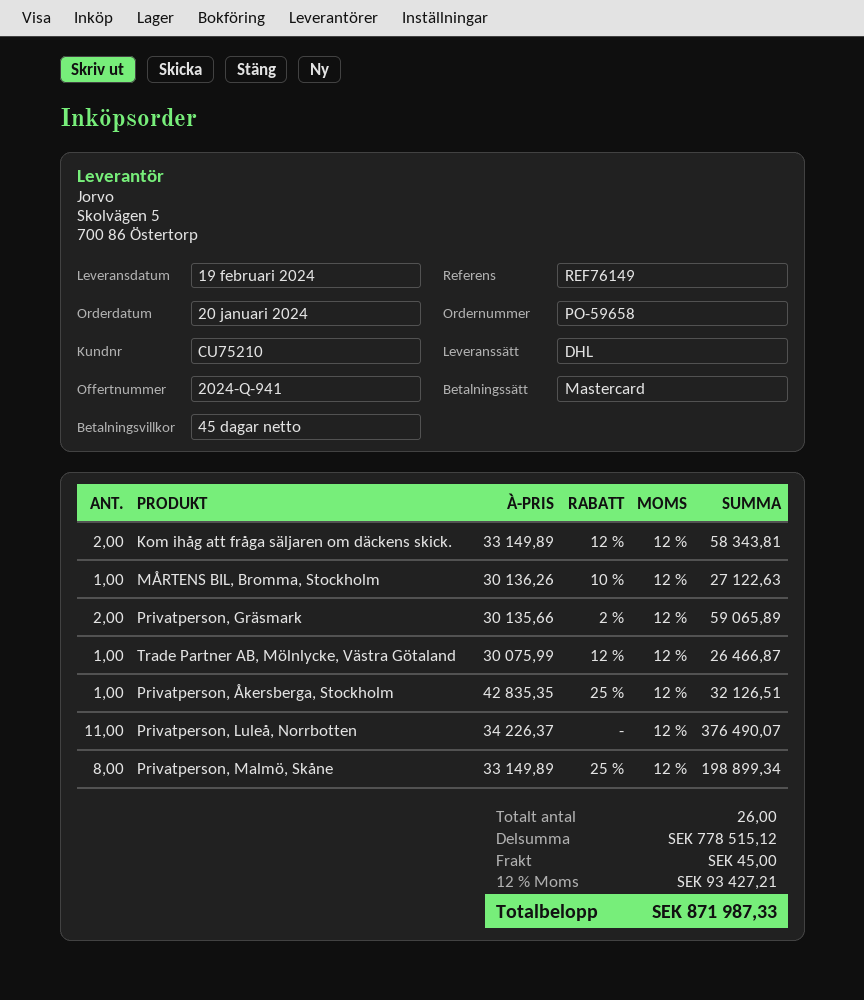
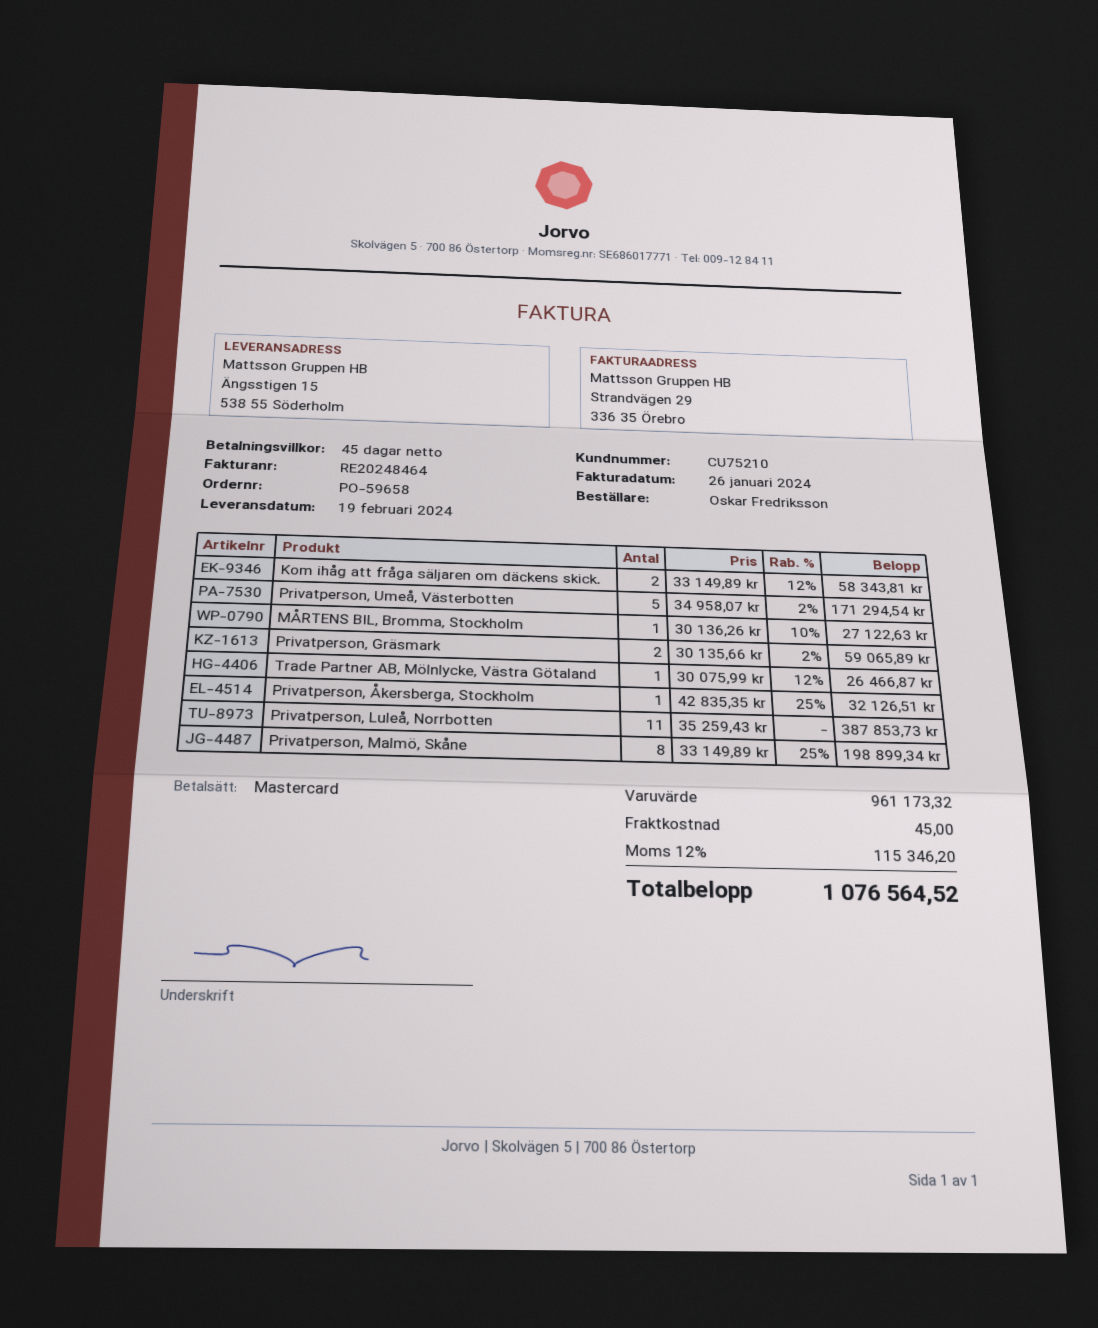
Privatperson, Luleå, Norrbotten: 11 x 34226.37 = 376490.07 -> 11 x 35259.43 = 387853.73
Privatperson, Umeå, Västerbotten: none -> 5 x 34958.07 - 2% = 171294.54
subtotal: 778515.12 -> 961173.32
tax: 12% = 93427.21 -> 12% = 115346.20
total: 871987.33 -> 1076564.52

